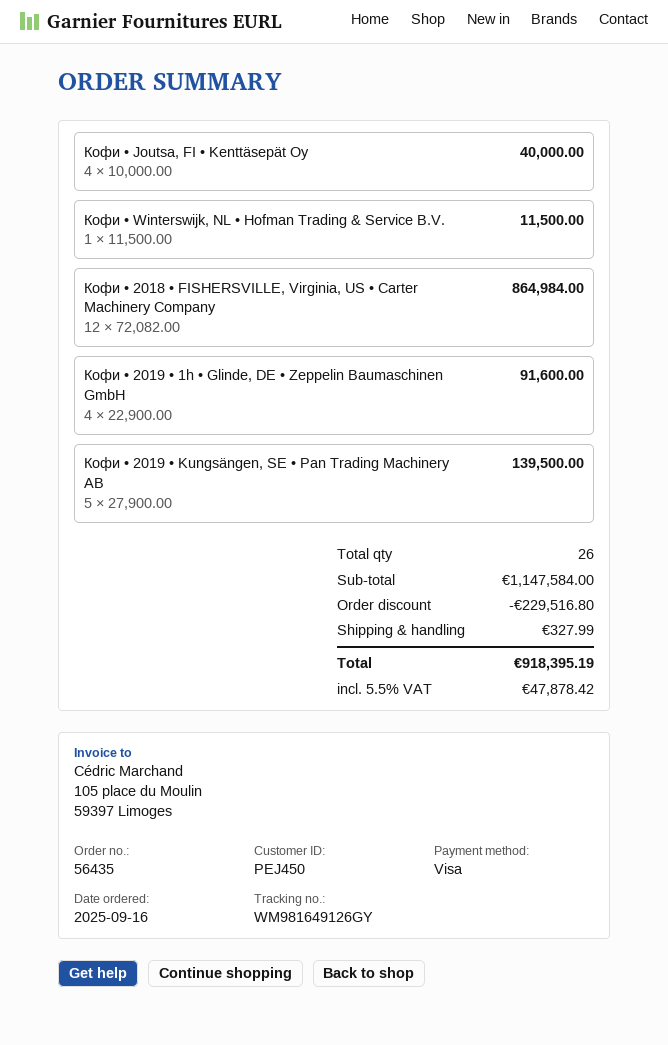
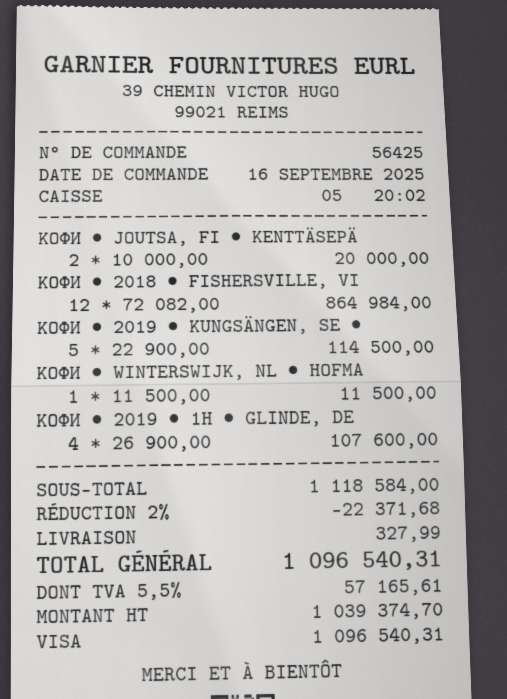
order number: 56435 -> 56425
Кофи • Joutsa, FI • Kenttäsepät Oy: 4 x 10000.00 = 40000.00 -> 2 x 10000.00 = 20000.00
Кофи • 2019 • 1h • Glinde, DE • Zeppelin Baumaschinen GmbH: 4 x 22900.00 = 91600.00 -> 4 x 26900.00 = 107600.00
Кофи • 2019 • Kungsängen, SE • Pan Trading Machinery AB: 5 x 27900.00 = 139500.00 -> 5 x 22900.00 = 114500.00
subtotal: 1147584.00 -> 1118584.00
discount: 229516.80 -> 22371.68
tax: 5.5% = 47878.42 -> 5.5% = 57165.61
total: 918395.19 -> 1096540.31

